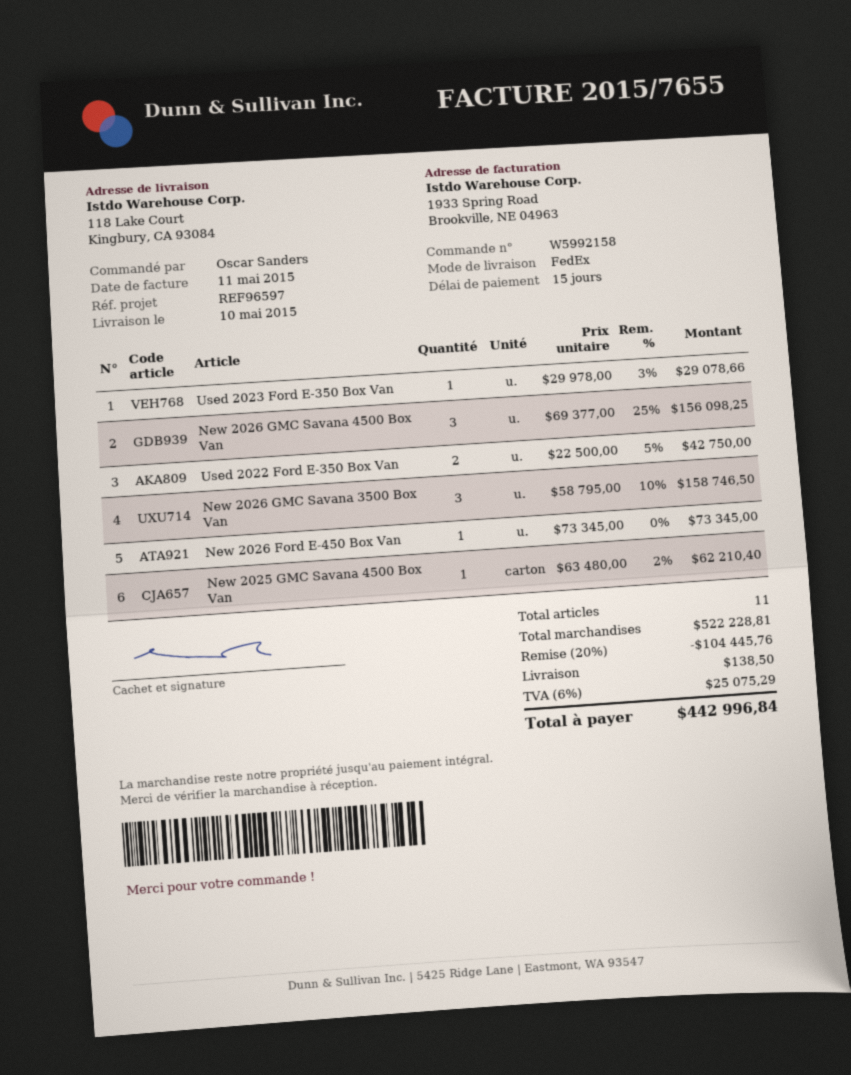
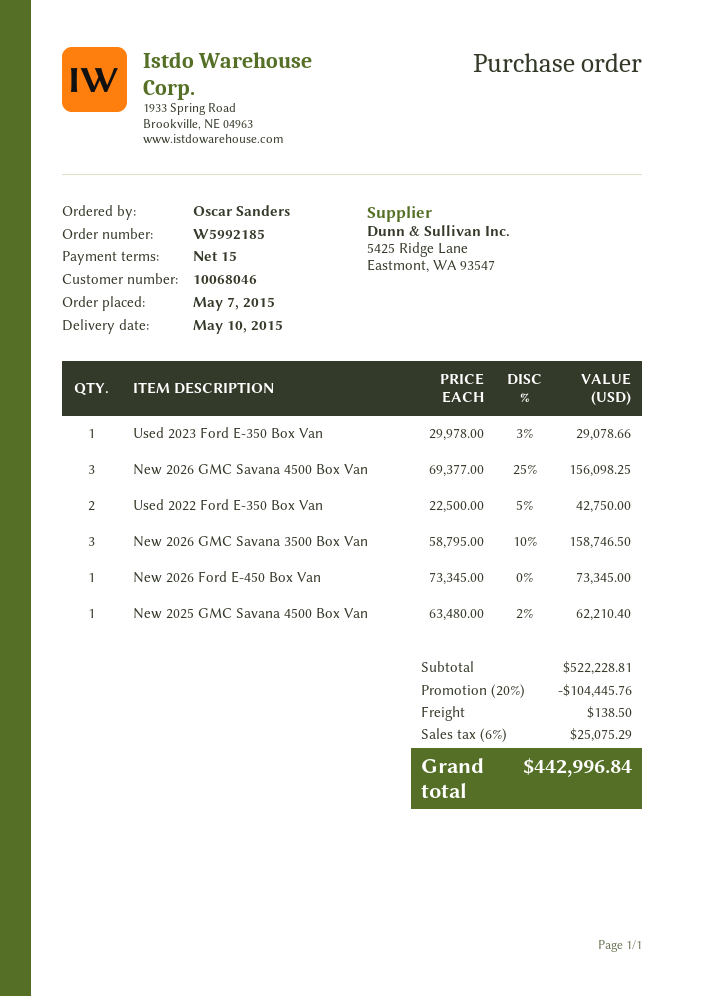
order number: W5992158 -> W5992185

